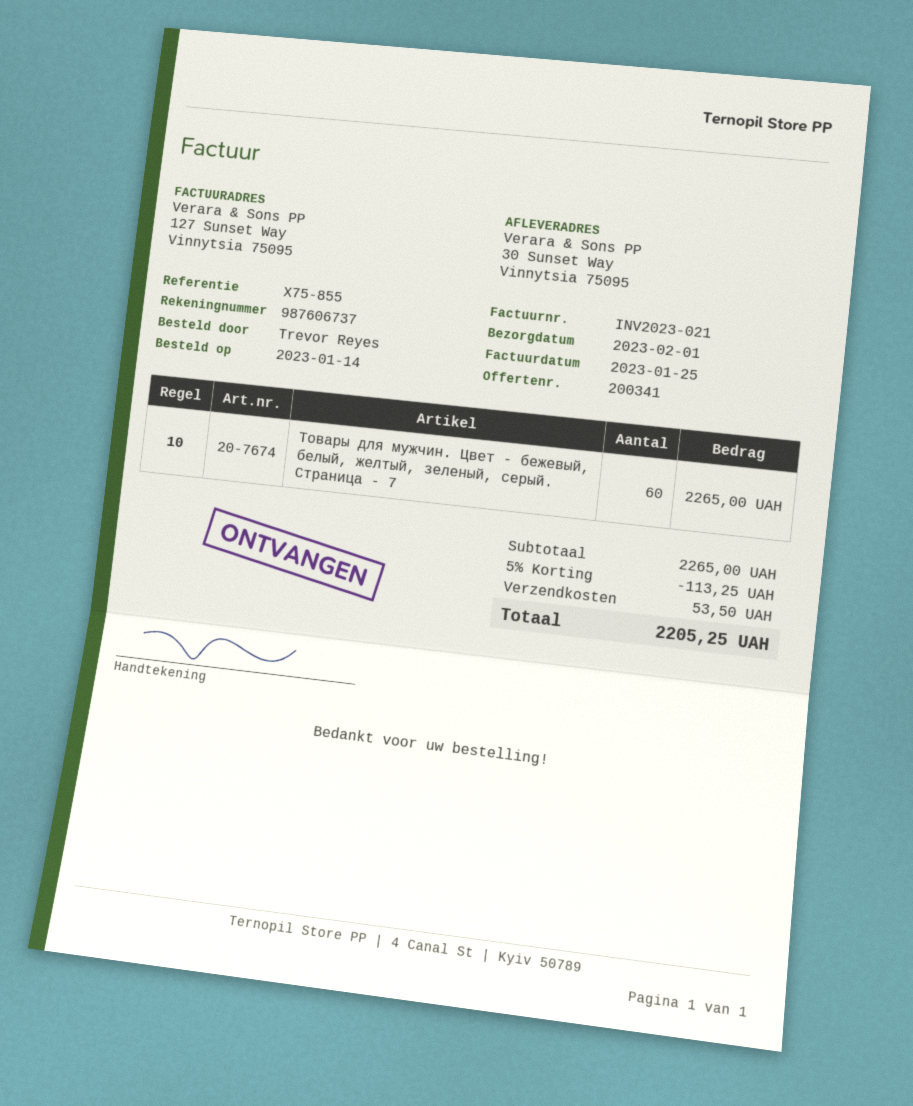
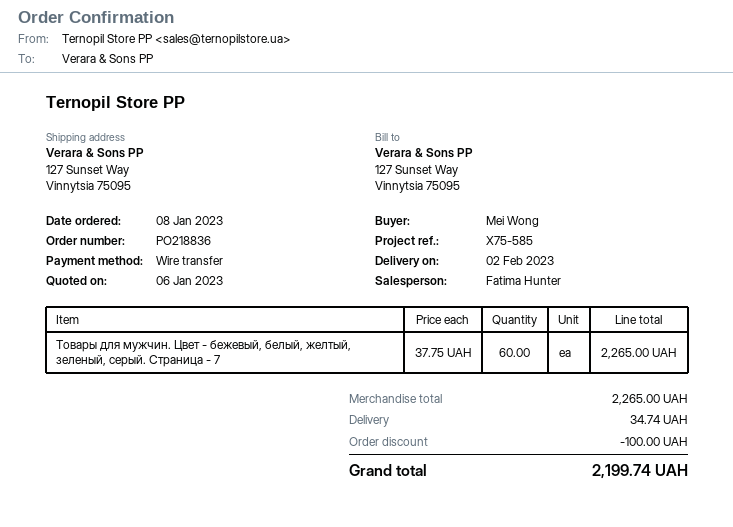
order date: 2023-01-14 -> 2023-01-08
delivery date: 2023-02-01 -> 2023-02-02
reference: X75-855 -> X75-585
ordered by: Trevor Reyes -> Mei Wong
ship to: 30 Sunset Way, Vinnytsia 75095 -> 127 Sunset Way, Vinnytsia 75095
discount: 113.25 -> 100.00
shipping: 53.50 -> 34.74
total: 2205.25 -> 2199.74

